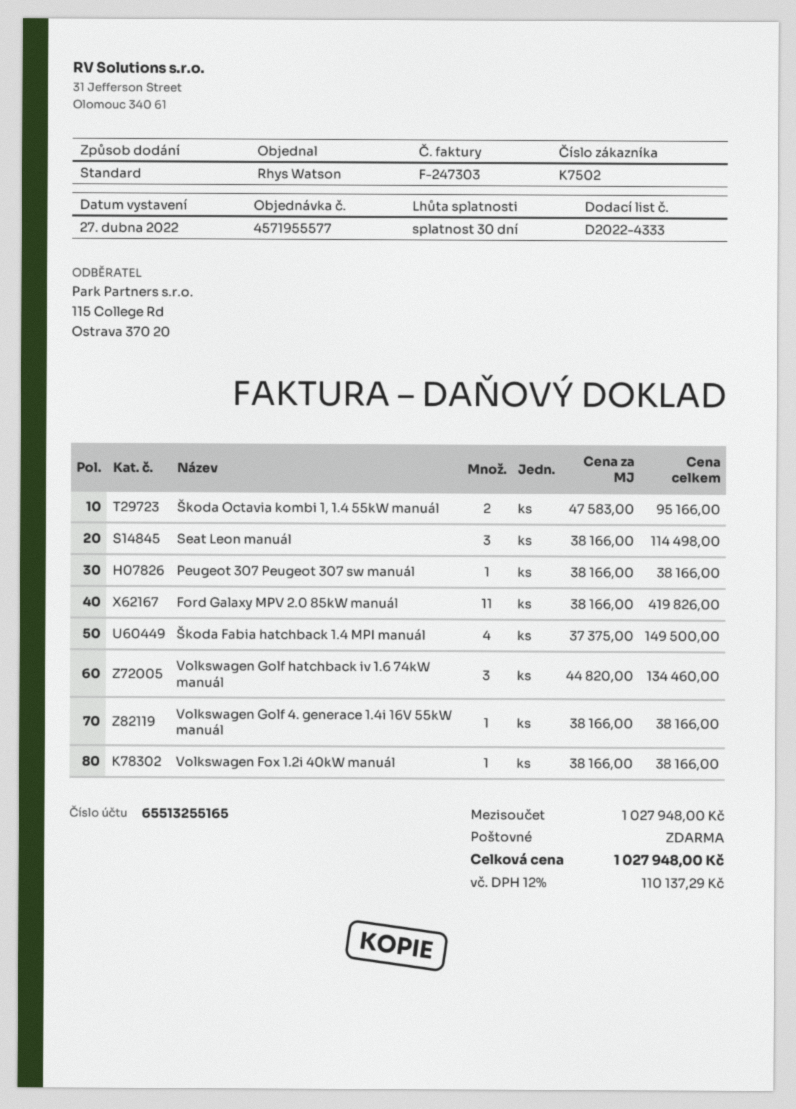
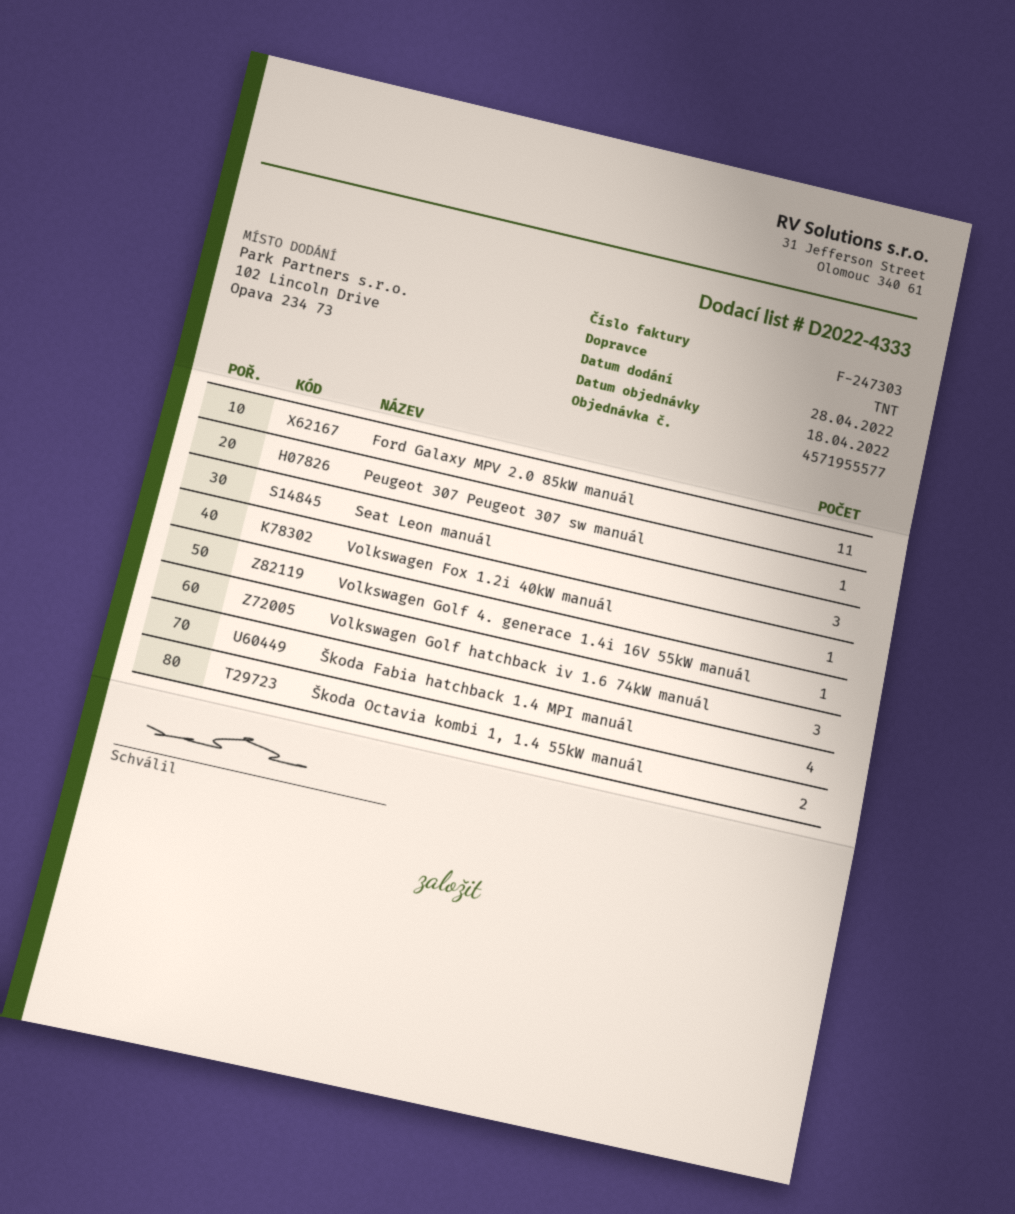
shipping method: standard -> TNT

